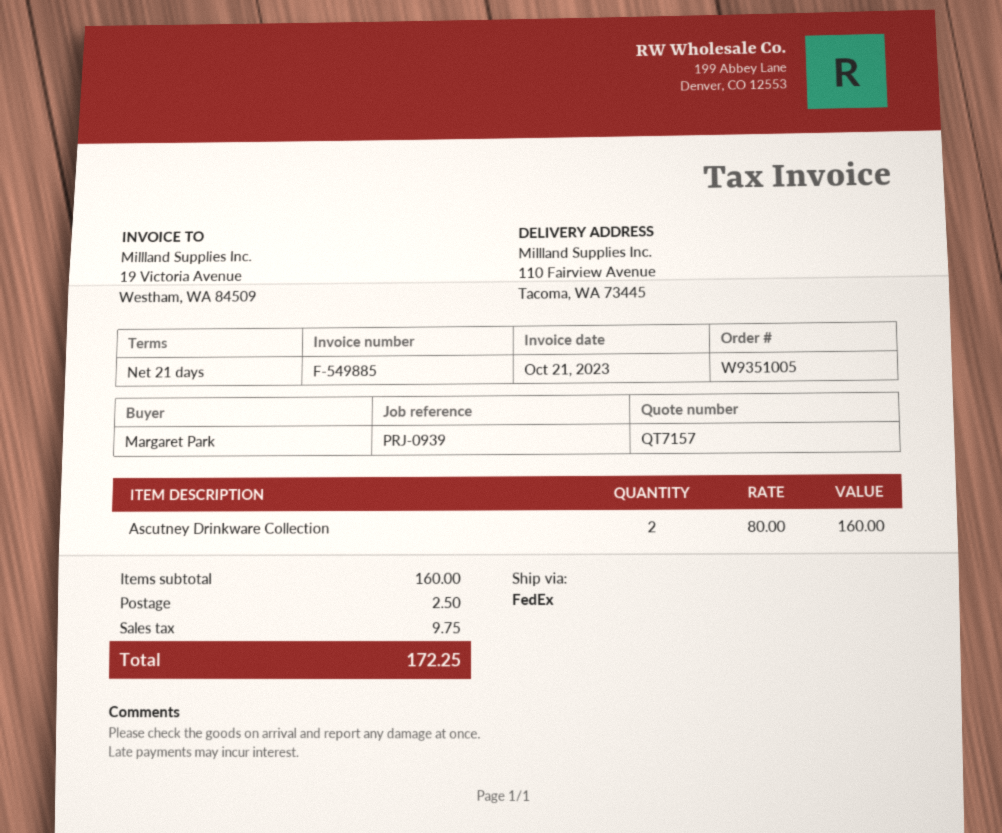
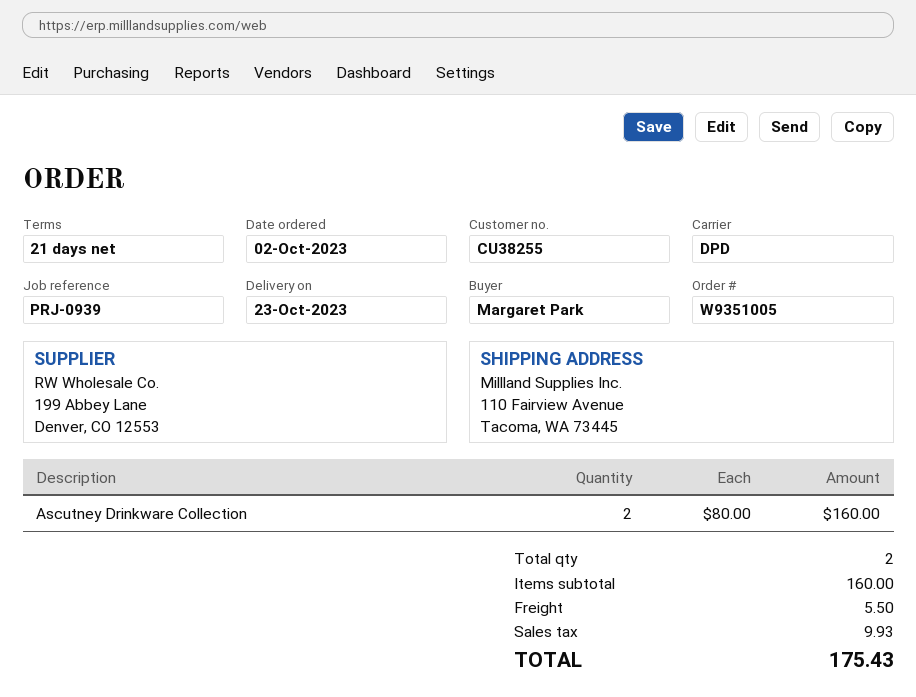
shipping method: FedEx -> DPD
shipping: 2.50 -> 5.50
tax: 9.75 -> 9.93
total: 172.25 -> 175.43

